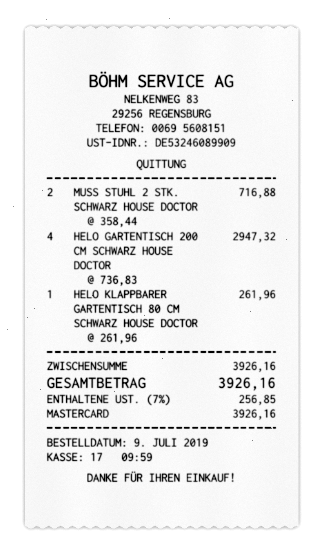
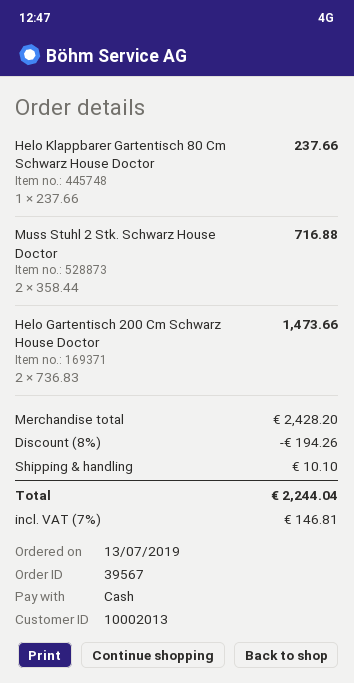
order date: 2019-07-09 -> 2019-07-13
payment method: Mastercard -> cash
HELO GARTENTISCH 200 CM SCHWARZ HOUSE DOCTOR: 4 x 736.83 = 2947.32 -> 2 x 736.83 = 1473.66
HELO KLAPPBARER GARTENTISCH 80 CM SCHWARZ HOUSE DOCTOR: 1 x 261.96 = 261.96 -> 1 x 237.66 = 237.66
subtotal: 3926.16 -> 2428.20
discount: none -> 8% = 194.26
shipping: none -> 10.10
tax: 7% = 256.85 -> 7% = 146.81
total: 3926.16 -> 2244.04

